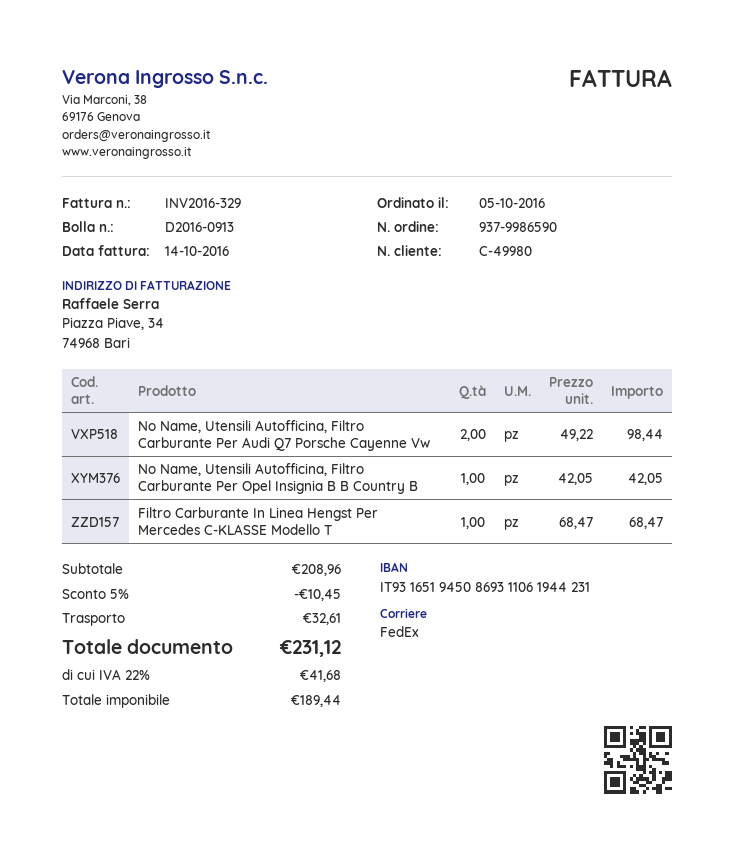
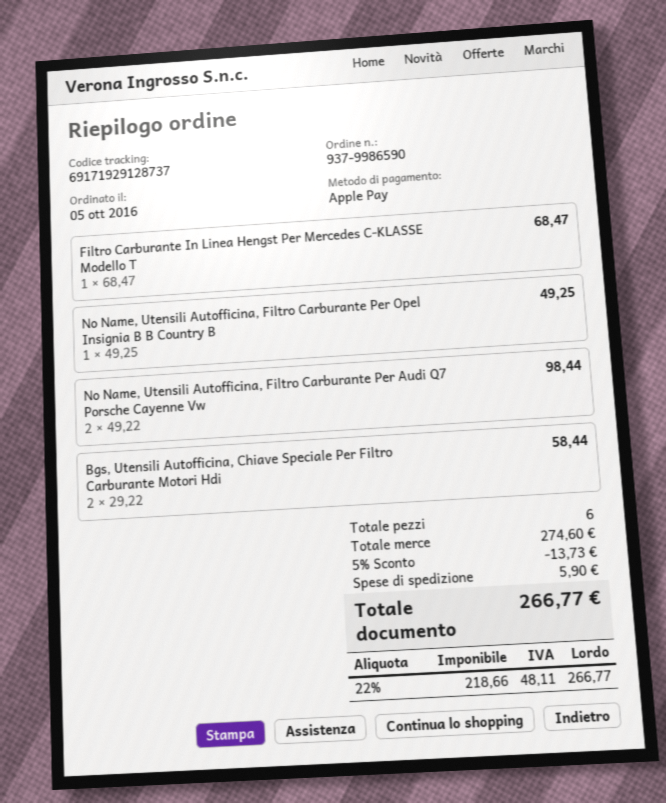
No Name, Utensili Autofficina, Filtro Carburante Per Opel Insignia B B Country B: 1 x 42.05 = 42.05 -> 1 x 49.25 = 49.25
Bgs, Utensili Autofficina, Chiave Speciale Per Filtro Carburante Motori Hdi: none -> 2 x 29.22 = 58.44
subtotal: 208.96 -> 274.60
discount: 5% = 10.45 -> 5% = 13.73
shipping: 32.61 -> 5.90
net: 189.44 -> 218.66
tax: 22% = 41.68 -> 22% = 48.11
total: 231.12 -> 266.77

